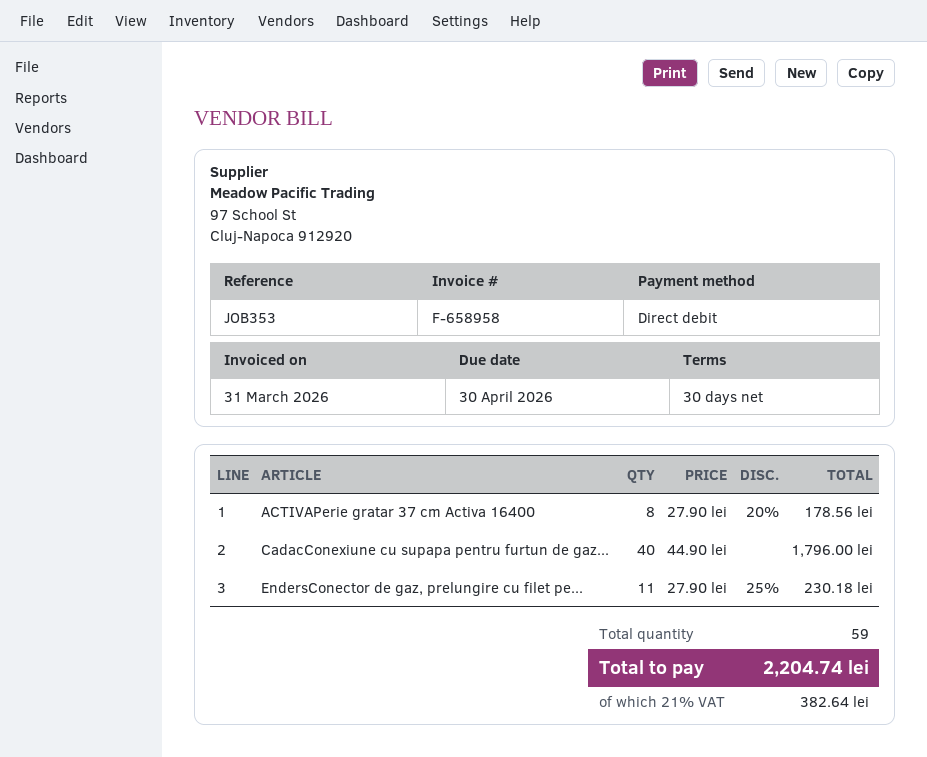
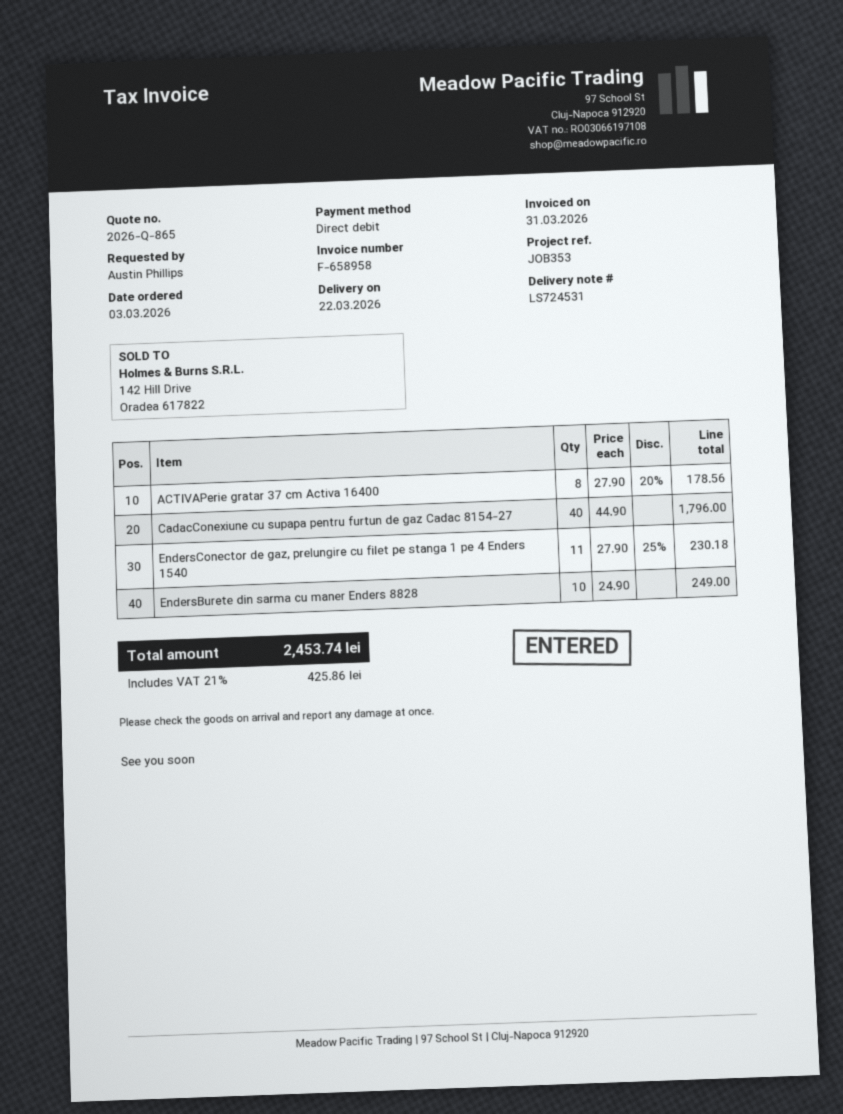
EndersBurete din sarma cu maner Enders 8828: none -> 10 x 24.90 = 249.00
tax: 21% = 382.64 -> 21% = 425.86
total: 2204.74 -> 2453.74

